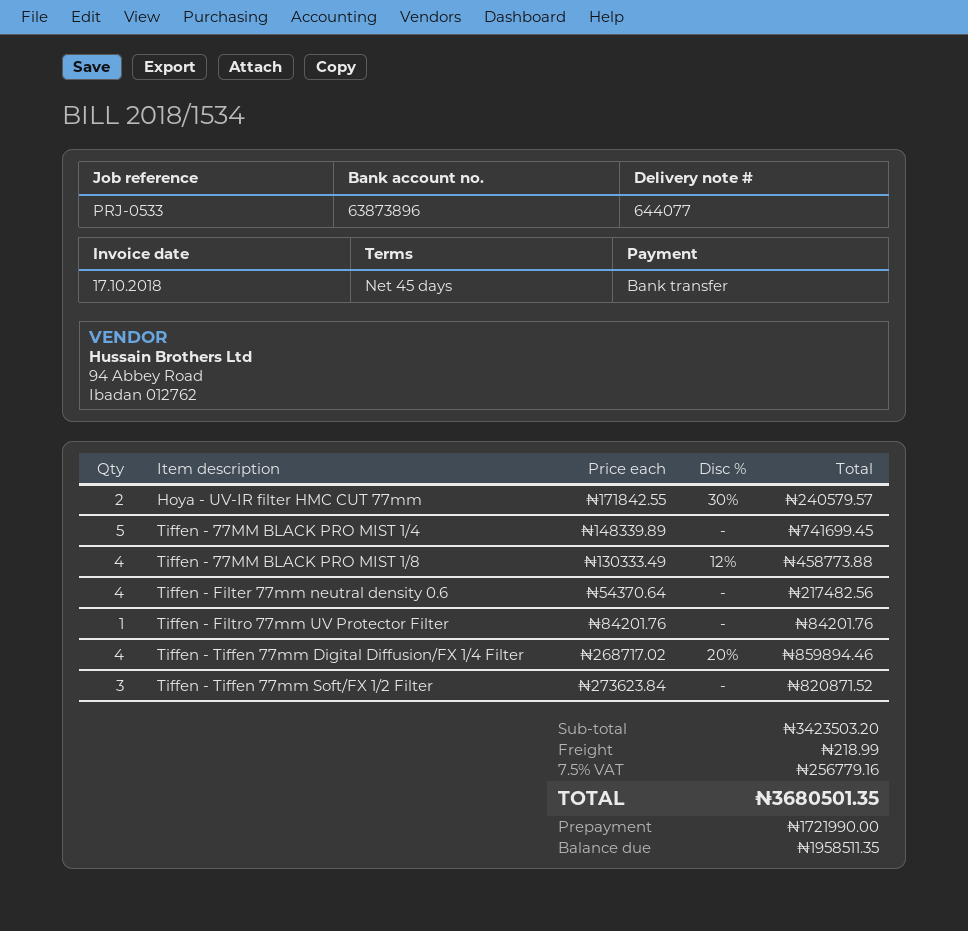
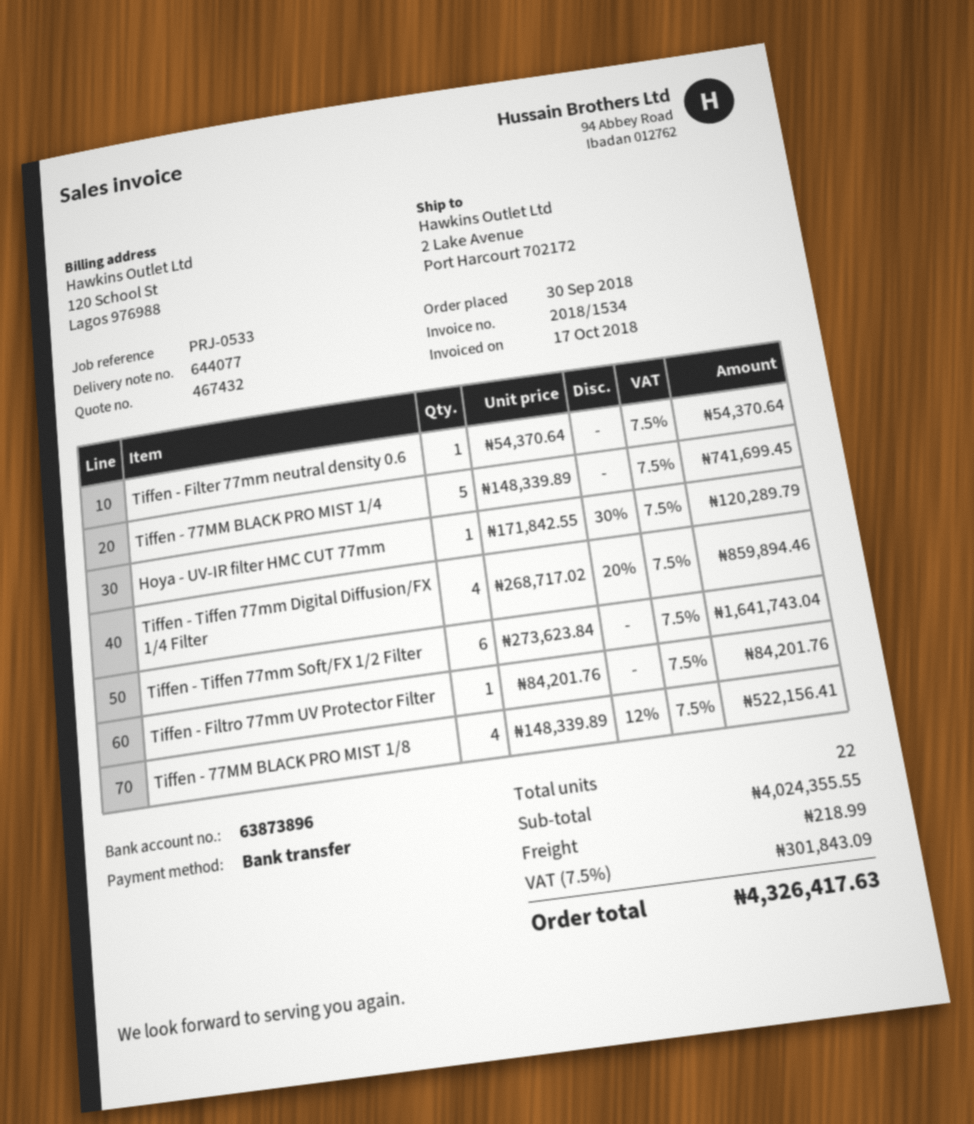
Hoya - UV-IR filter HMC CUT 77mm: 2 x 171842.55 - 30% = 240579.57 -> 1 x 171842.55 - 30% = 120289.79
Tiffen - 77MM BLACK PRO MIST 1/8: 4 x 130333.49 - 12% = 458773.88 -> 4 x 148339.89 - 12% = 522156.41
Tiffen - Filter 77mm neutral density 0.6: 4 x 54370.64 = 217482.56 -> 1 x 54370.64 = 54370.64
Tiffen - Tiffen 77mm Soft/FX 1/2 Filter: 3 x 273623.84 = 820871.52 -> 6 x 273623.84 = 1641743.04
subtotal: 3423503.20 -> 4024355.55
tax: 7.5% = 256779.16 -> 7.5% = 301843.09
total: 3680501.35 -> 4326417.63

